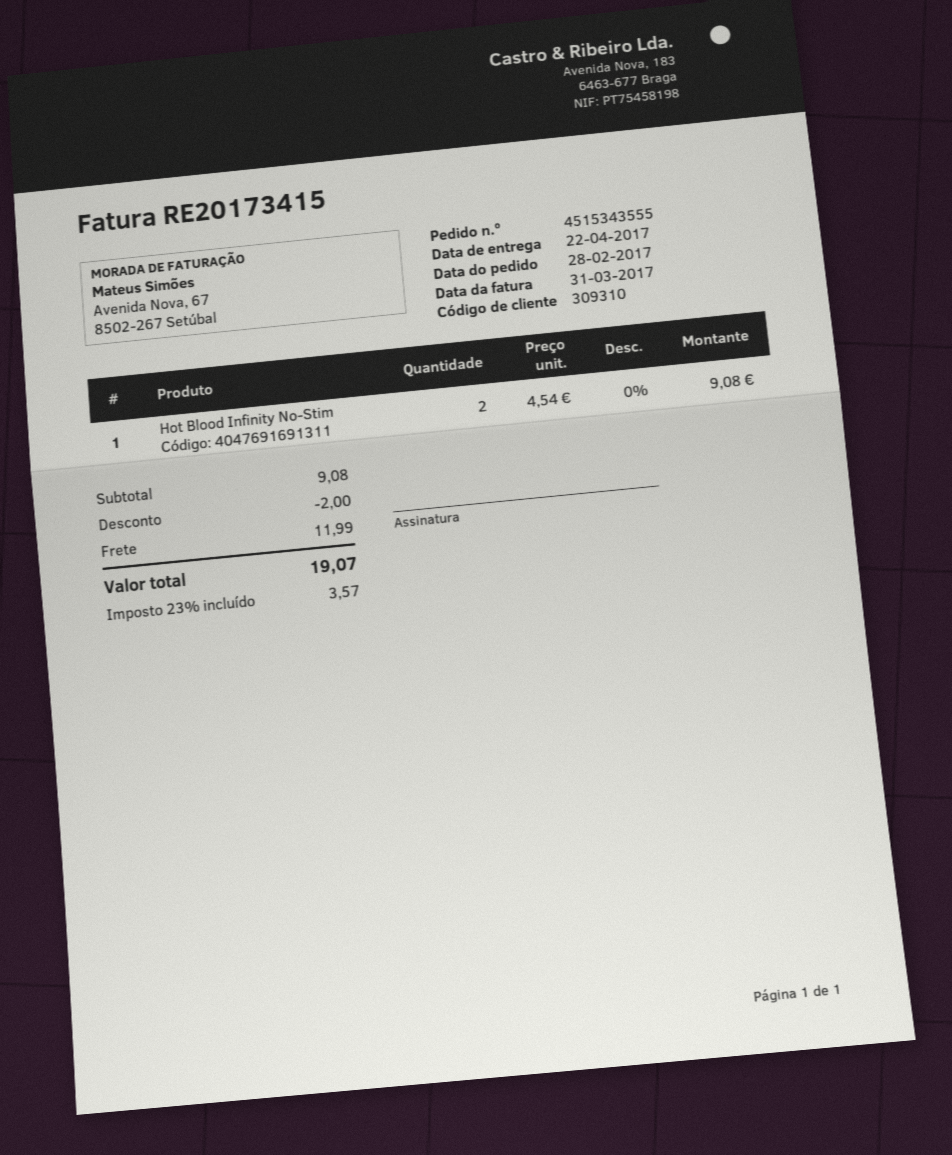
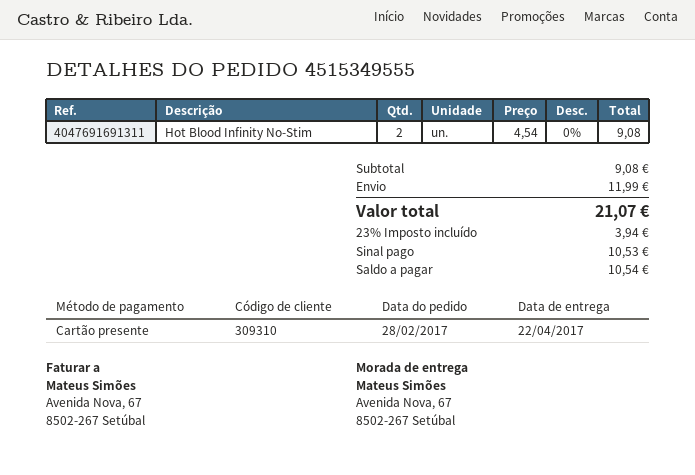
order number: 4515343555 -> 4515349555
discount: 2.00 -> none
tax: 23% = 3.57 -> 23% = 3.94
total: 19.07 -> 21.07

